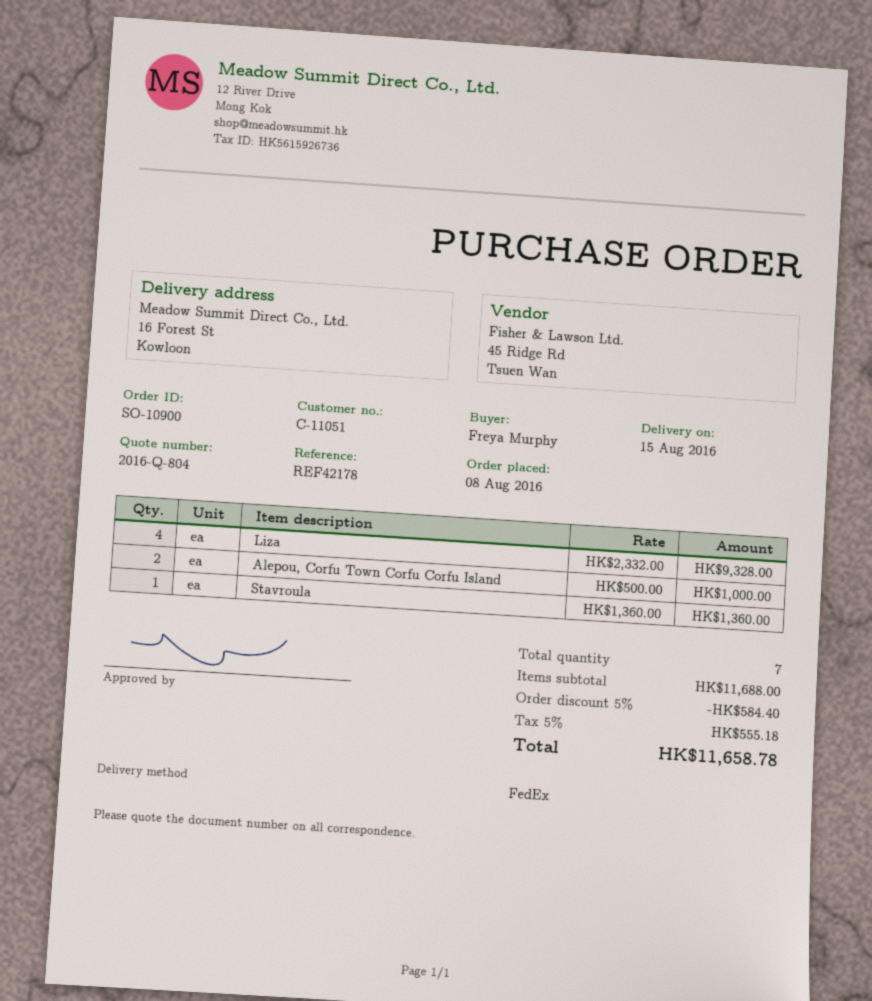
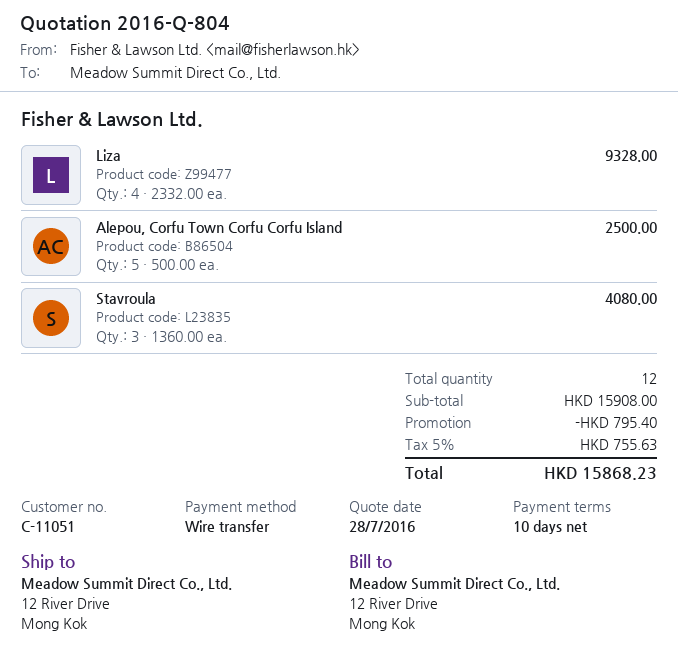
ship to: 16 Forest St, Kowloon -> 12 River Drive, Mong Kok
Alepou, Corfu Town Corfu Corfu Island: 2 x 500.00 = 1000.00 -> 5 x 500.00 = 2500.00
Stavroula: 1 x 1360.00 = 1360.00 -> 3 x 1360.00 = 4080.00
total quantity: 7 -> 12
subtotal: 11688.00 -> 15908.00
discount: 584.40 -> 795.40
tax: 5% = 555.18 -> 5% = 755.63
total: 11658.78 -> 15868.23

